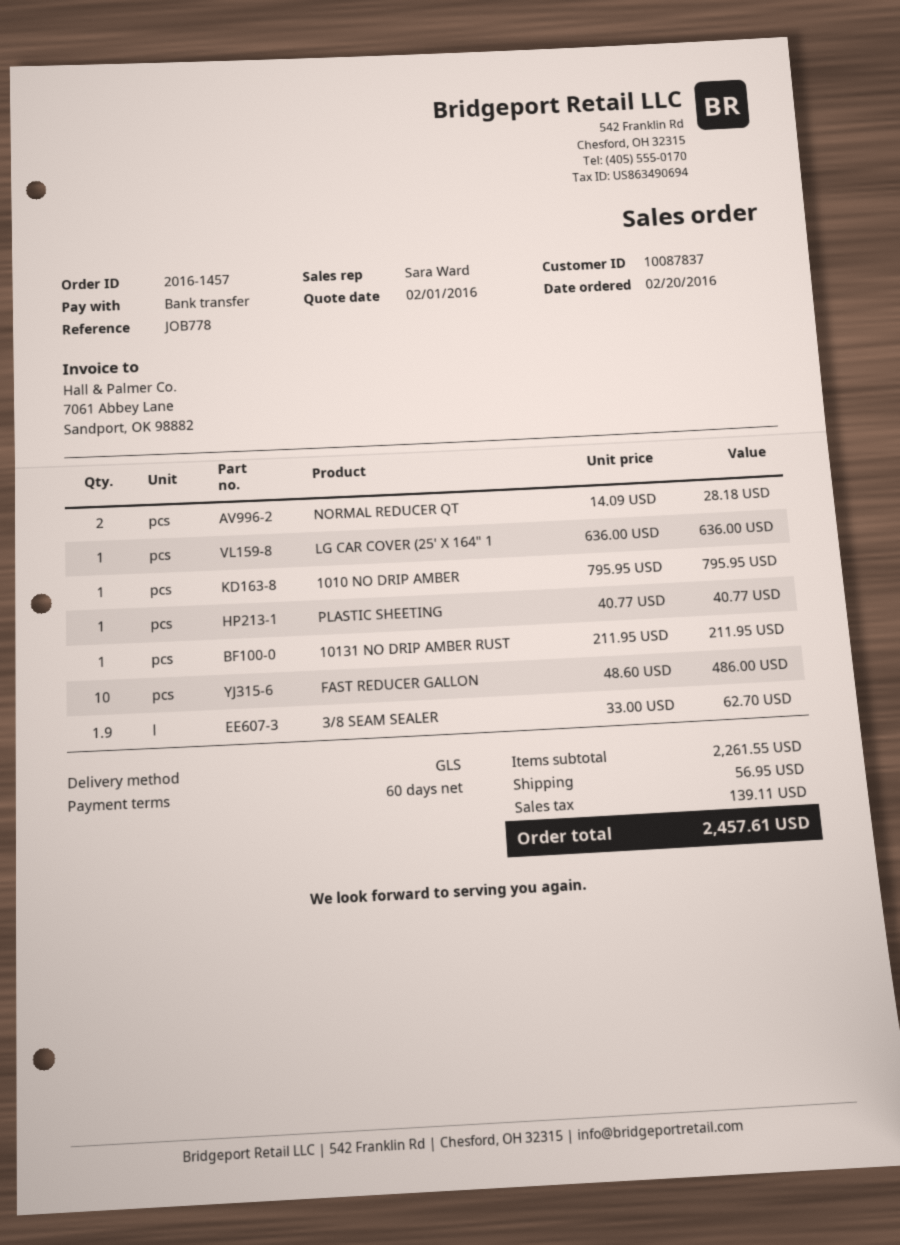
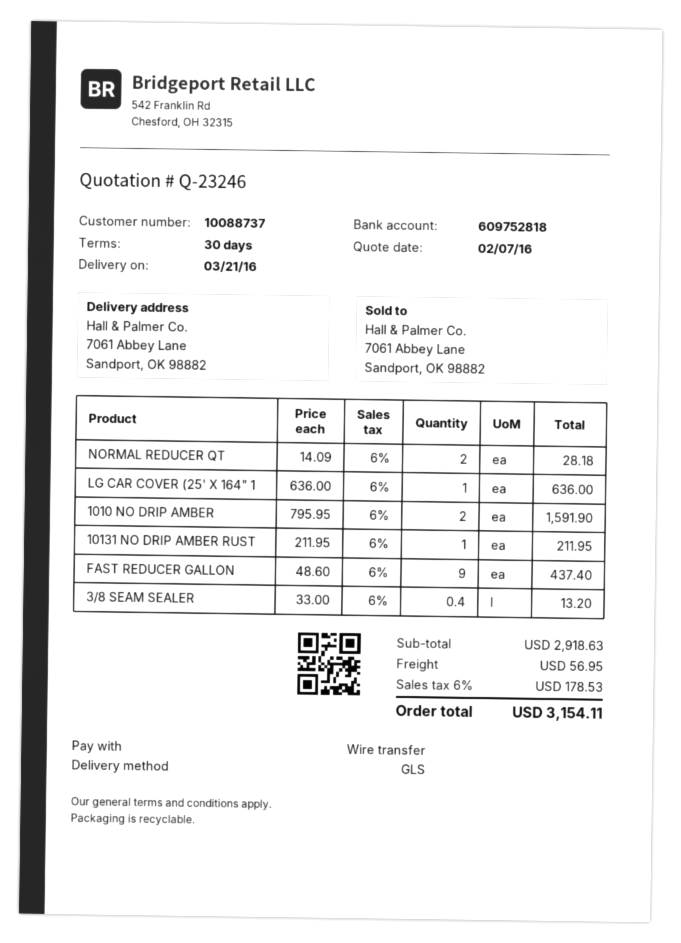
quote date: 2016-02-01 -> 2016-02-07
payment terms: 60 days -> 30 days
customer number: 10087837 -> 10088737
1010 NO DRIP AMBER: 1 x 795.95 = 795.95 -> 2 x 795.95 = 1591.90
PLASTIC SHEETING: 1 x 40.77 = 40.77 -> none
FAST REDUCER GALLON: 10 x 48.60 = 486.00 -> 9 x 48.60 = 437.40
3/8 SEAM SEALER: 1.9 x 33.00 = 62.70 -> 0.4 x 33.00 = 13.20
subtotal: 2261.55 -> 2918.63
tax: 139.11 -> 178.53
total: 2457.61 -> 3154.11

